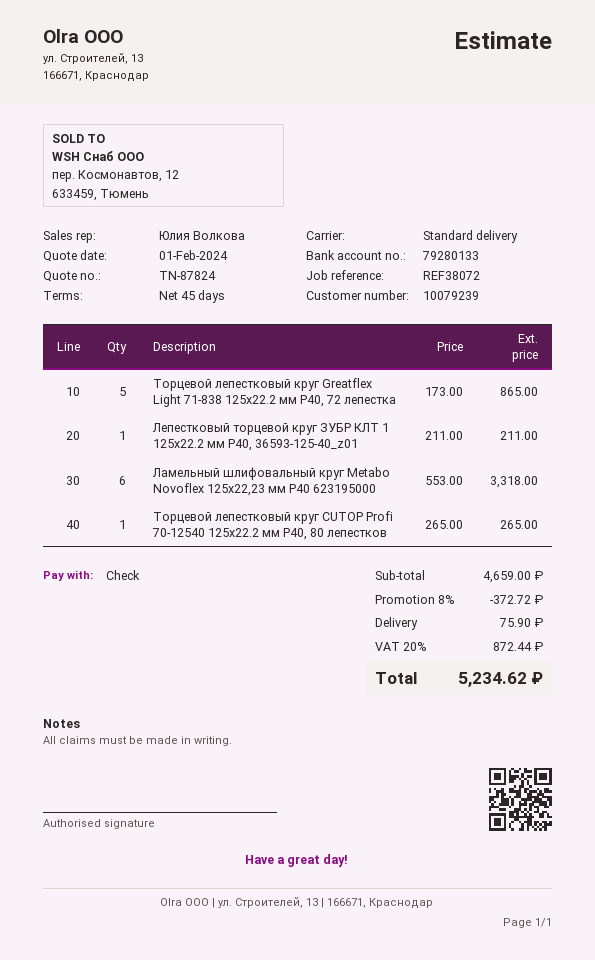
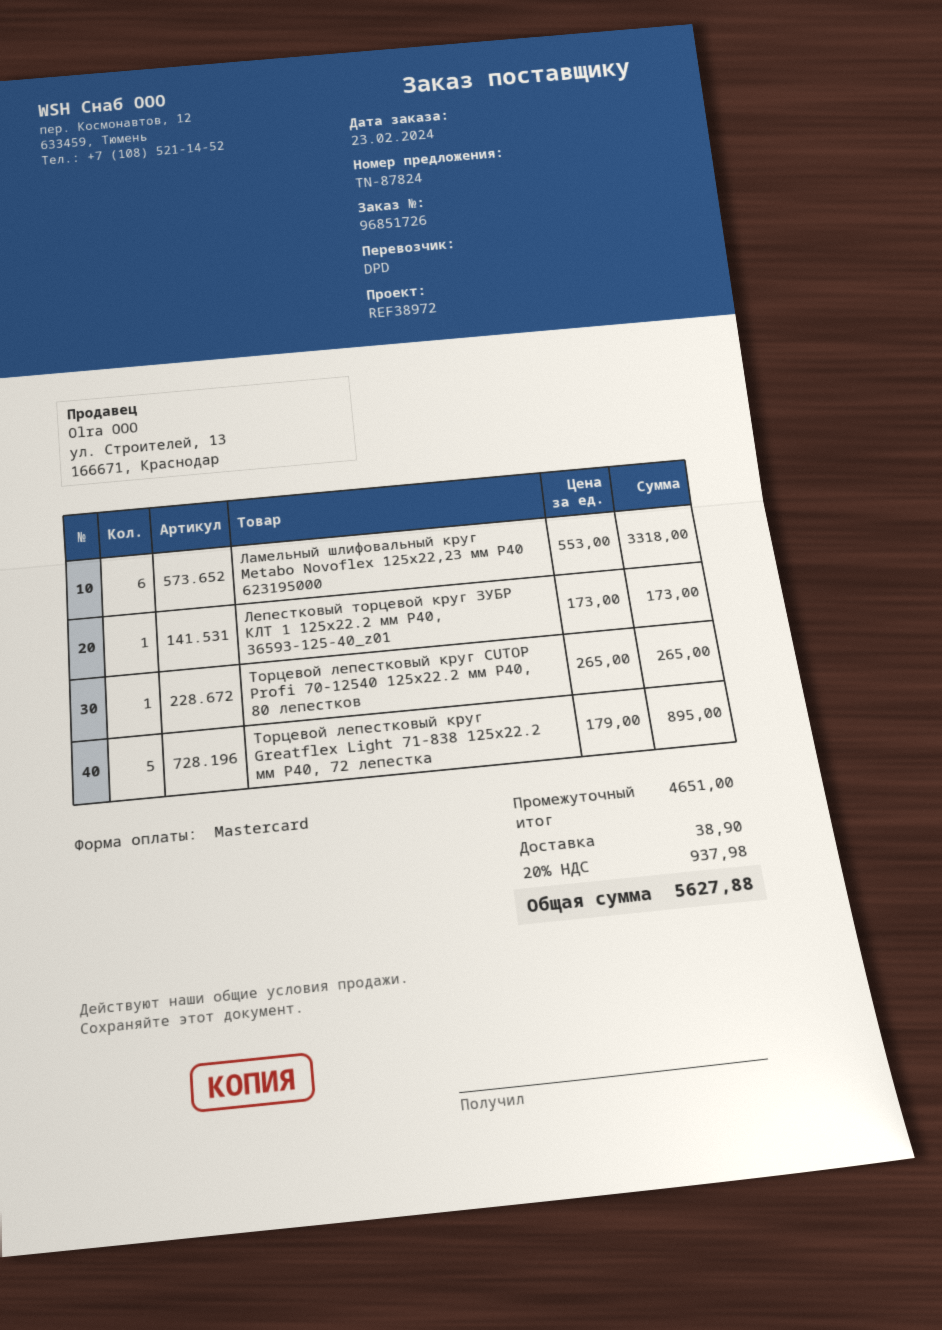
reference: REF38072 -> REF38972
payment method: cheque -> Mastercard
shipping method: standard -> DPD
Торцевой лепестковый круг Greatflex Light 71-838 125x22.2 мм P40, 72 лепестка: 5 x 173.00 = 865.00 -> 5 x 179.00 = 895.00
Лепестковый торцевой круг ЗУБР КЛТ 1 125x22.2 мм P40, 36593-125-40_z01: 1 x 211.00 = 211.00 -> 1 x 173.00 = 173.00
subtotal: 4659.00 -> 4651.00
discount: 8% = 372.72 -> none
shipping: 75.90 -> 38.90
tax: 20% = 872.44 -> 20% = 937.98
total: 5234.62 -> 5627.88

